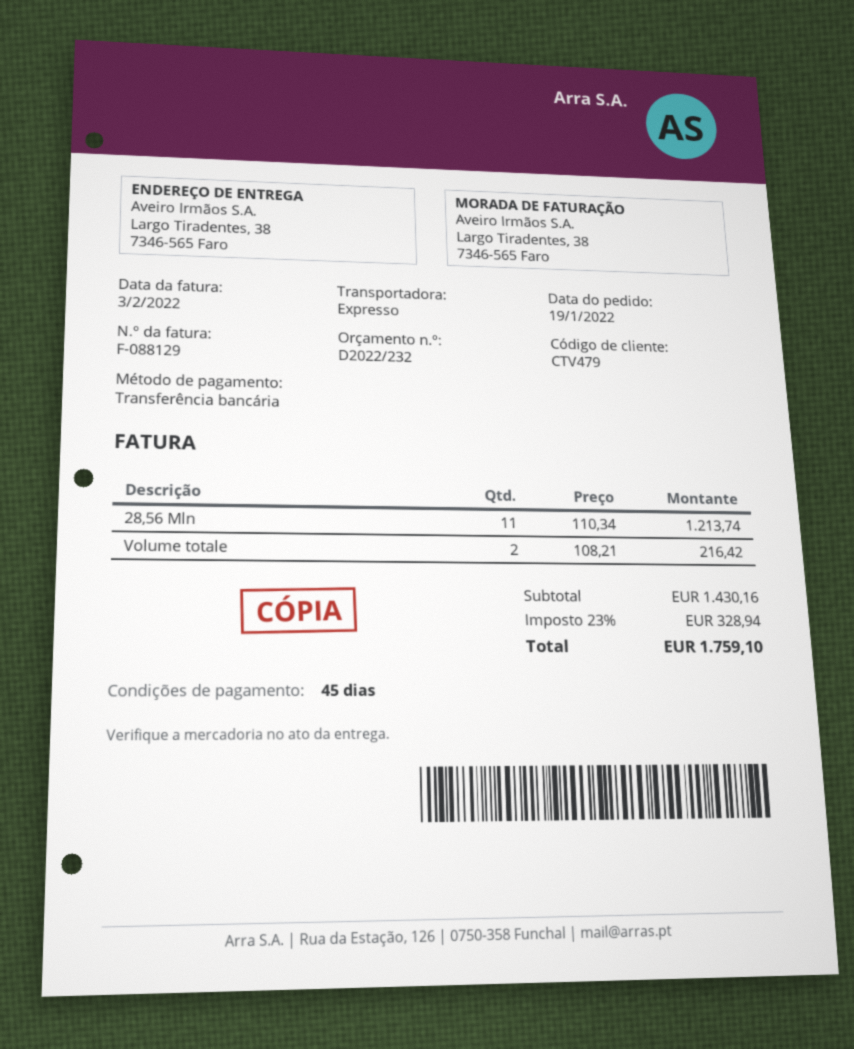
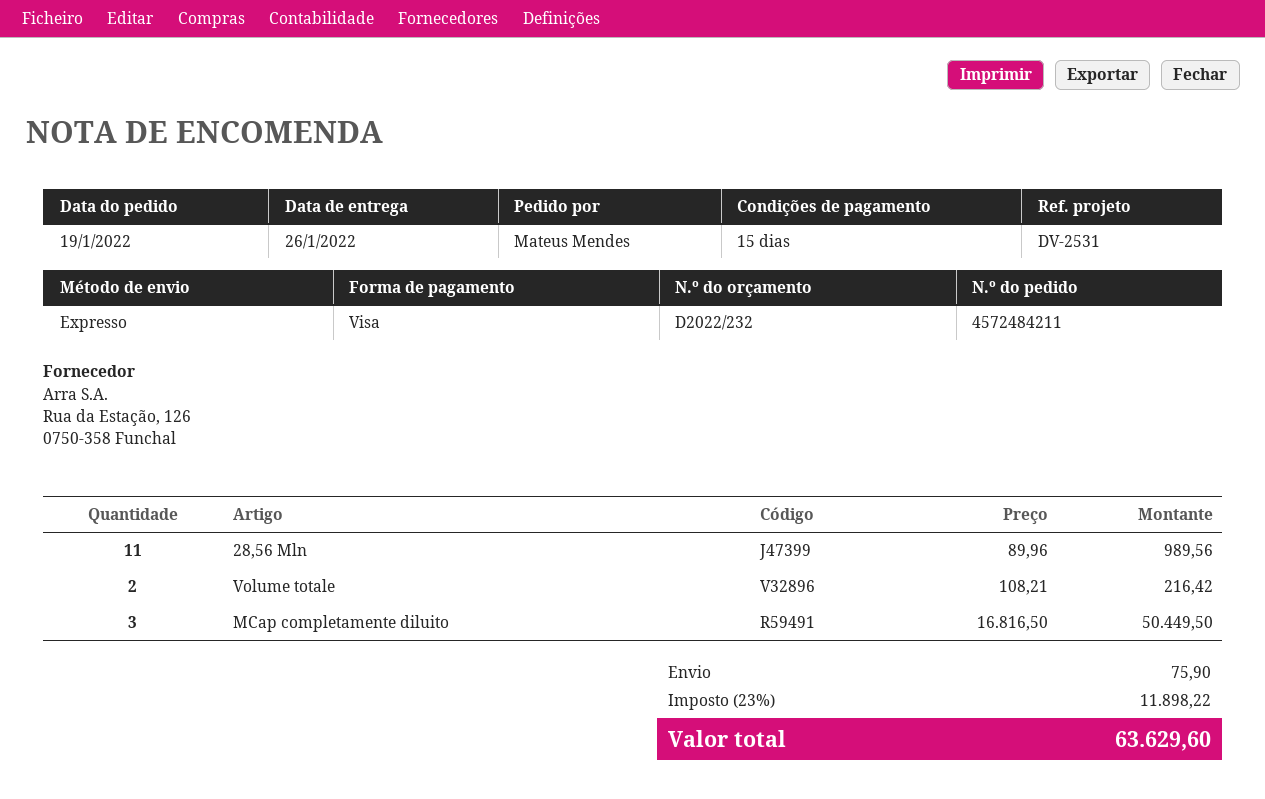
payment terms: 45 days -> 15 days
payment method: bank transfer -> Visa
28,56 Mln: 11 x 110.34 = 1213.74 -> 11 x 89.96 = 989.56
MCap completamente diluito: none -> 3 x 16816.50 = 50449.50
shipping: none -> 75.90
tax: 23% = 328.94 -> 23% = 11898.22
total: 1759.10 -> 63629.60

